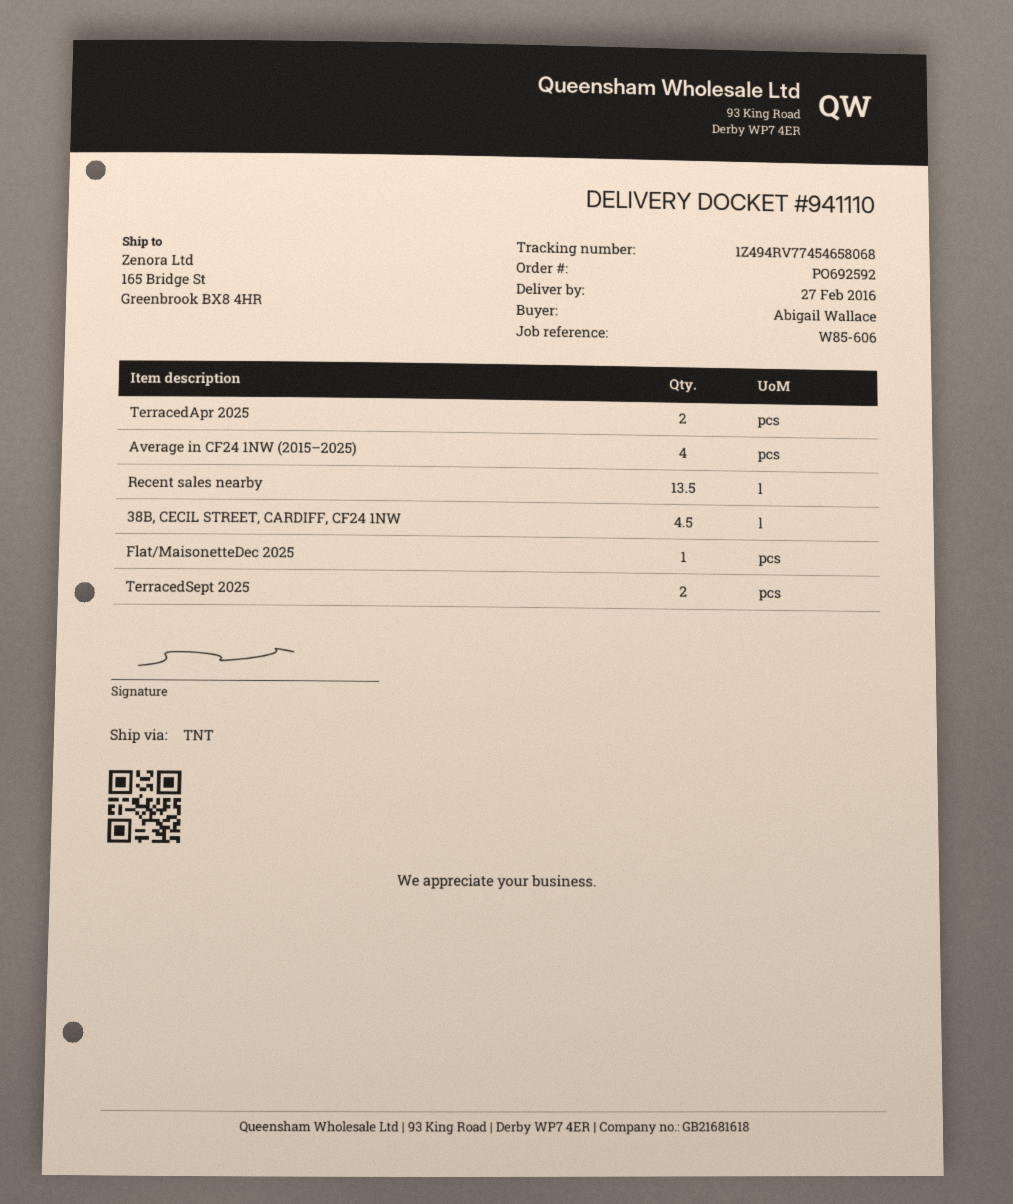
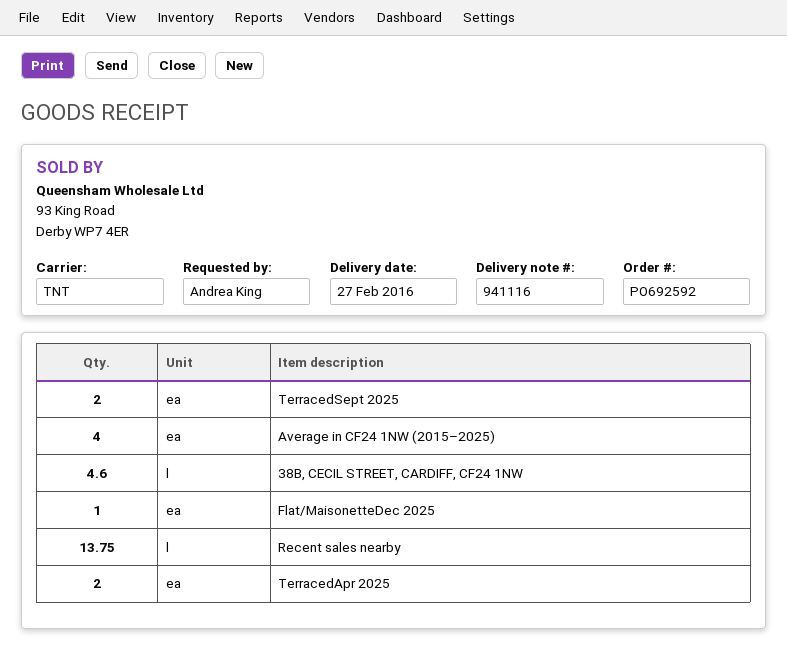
delivery note number: 941110 -> 941116
ordered by: Abigail Wallace -> Andrea King
Recent sales nearby: 13.5 -> 13.75
38B, CECIL STREET, CARDIFF, CF24 1NW: 4.5 -> 4.6

